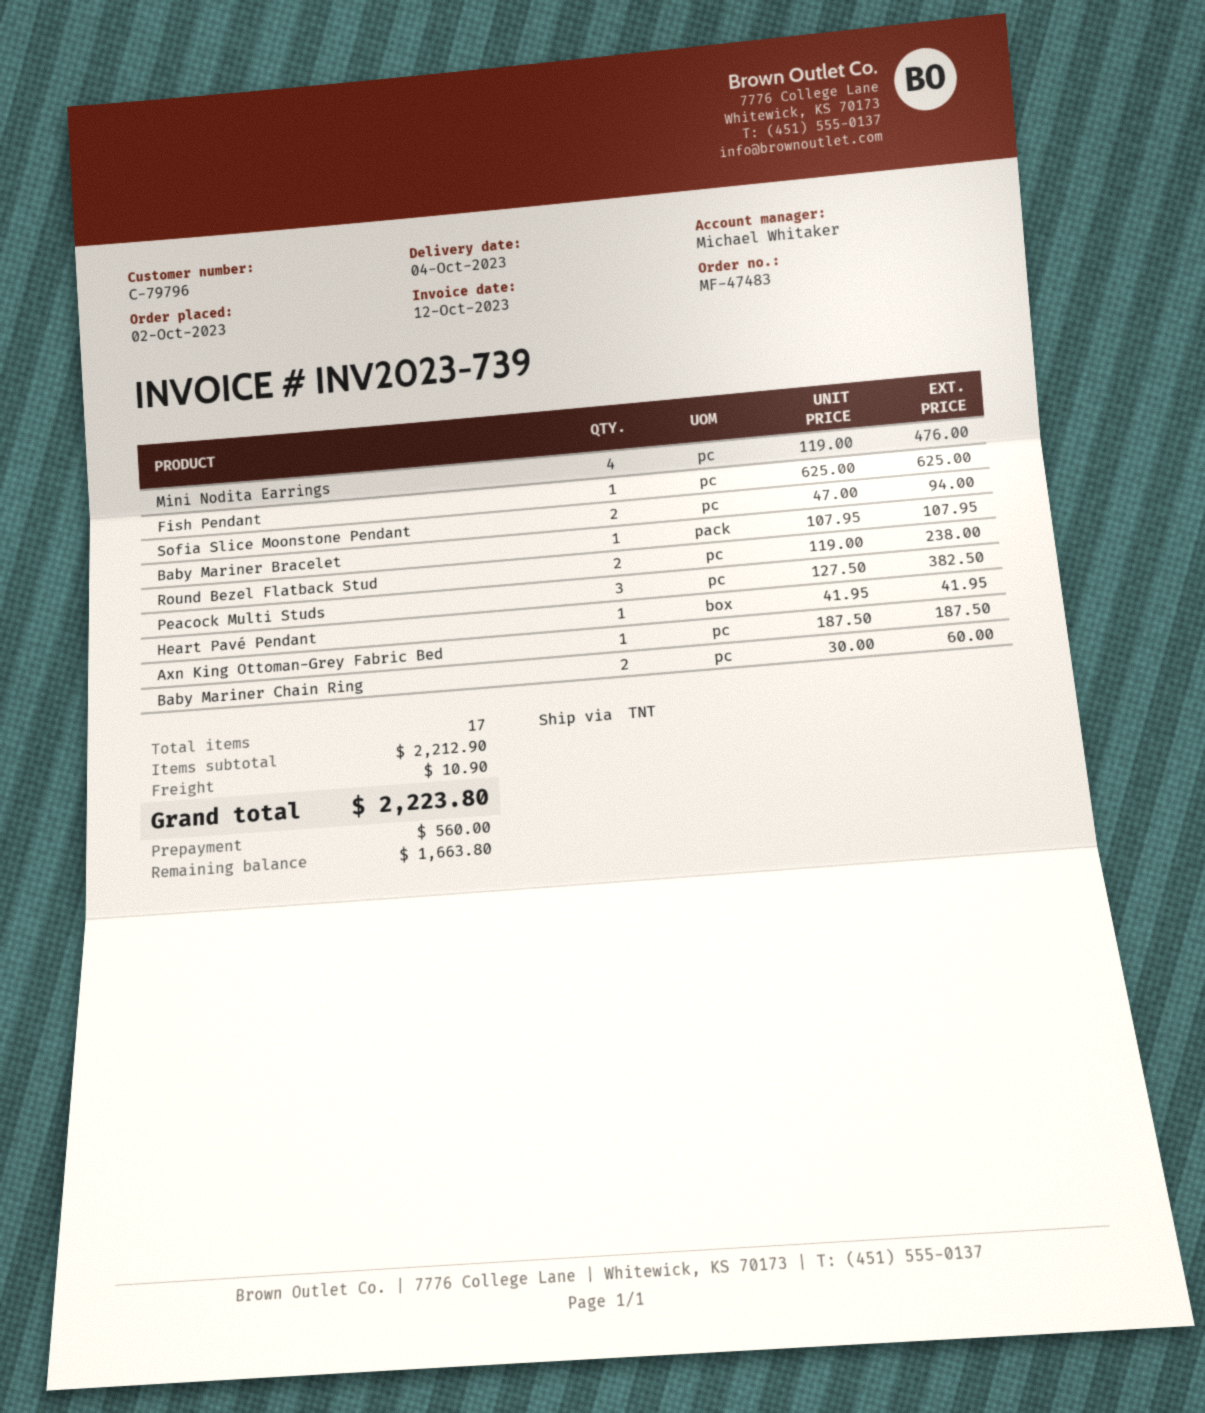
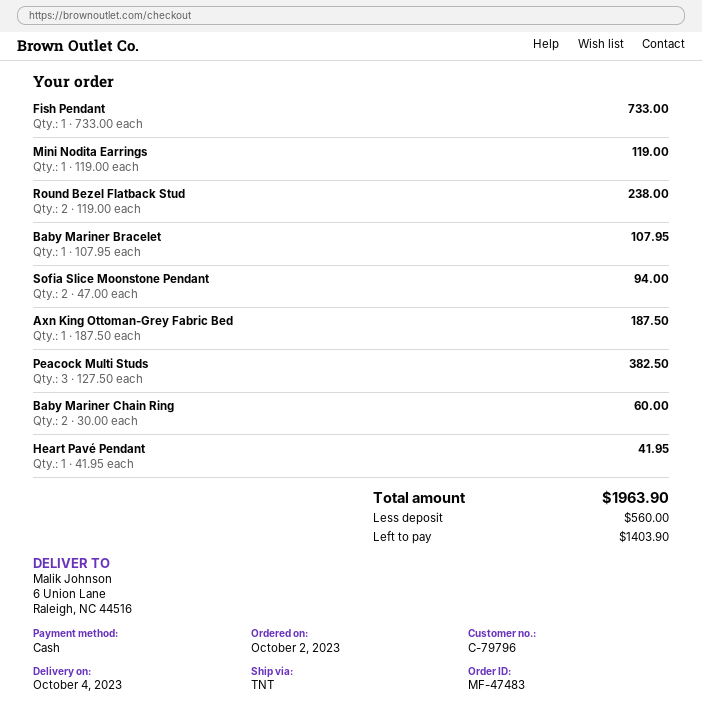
Mini Nodita Earrings: 4 x 119.00 = 476.00 -> 1 x 119.00 = 119.00
Fish Pendant: 1 x 625.00 = 625.00 -> 1 x 733.00 = 733.00
shipping: 10.90 -> none
total: 2223.80 -> 1963.90
balance: 1663.80 -> 1403.90

